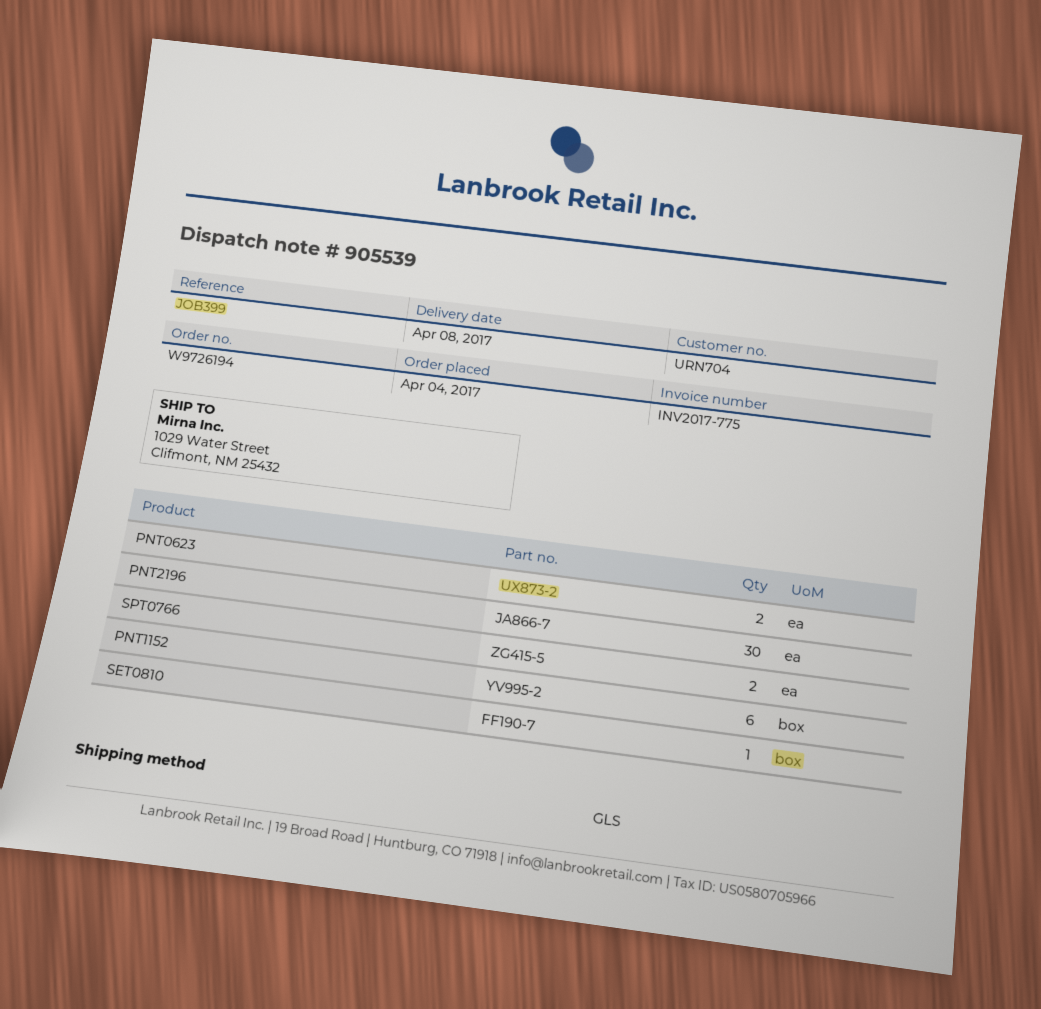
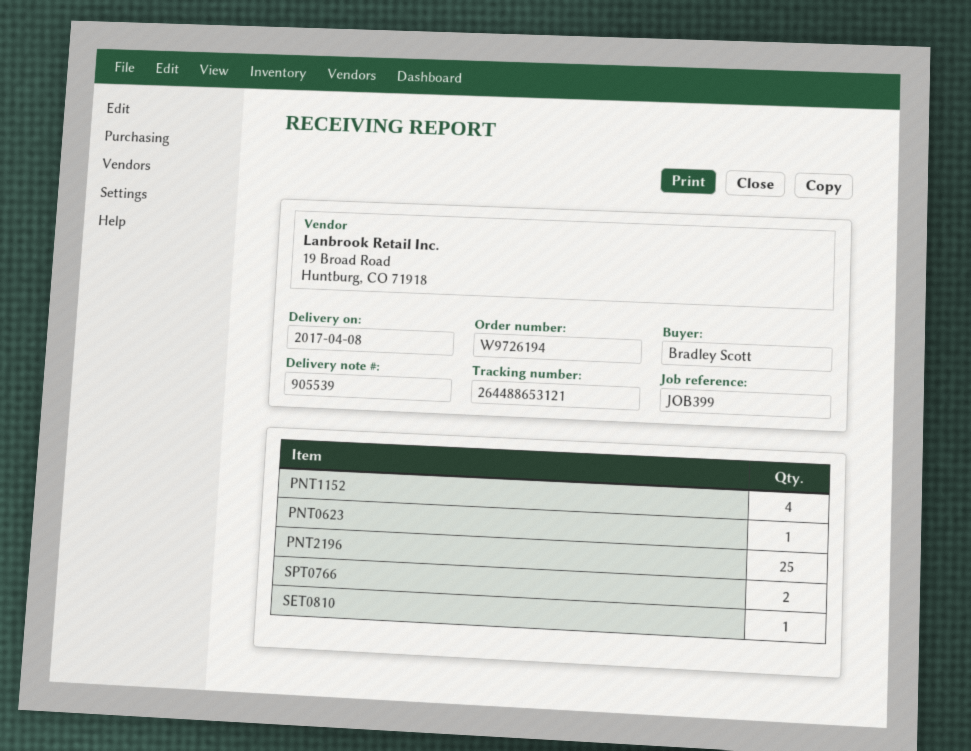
PNT0623: 2 -> 1
PNT2196: 30 -> 25
PNT1152: 6 -> 4

